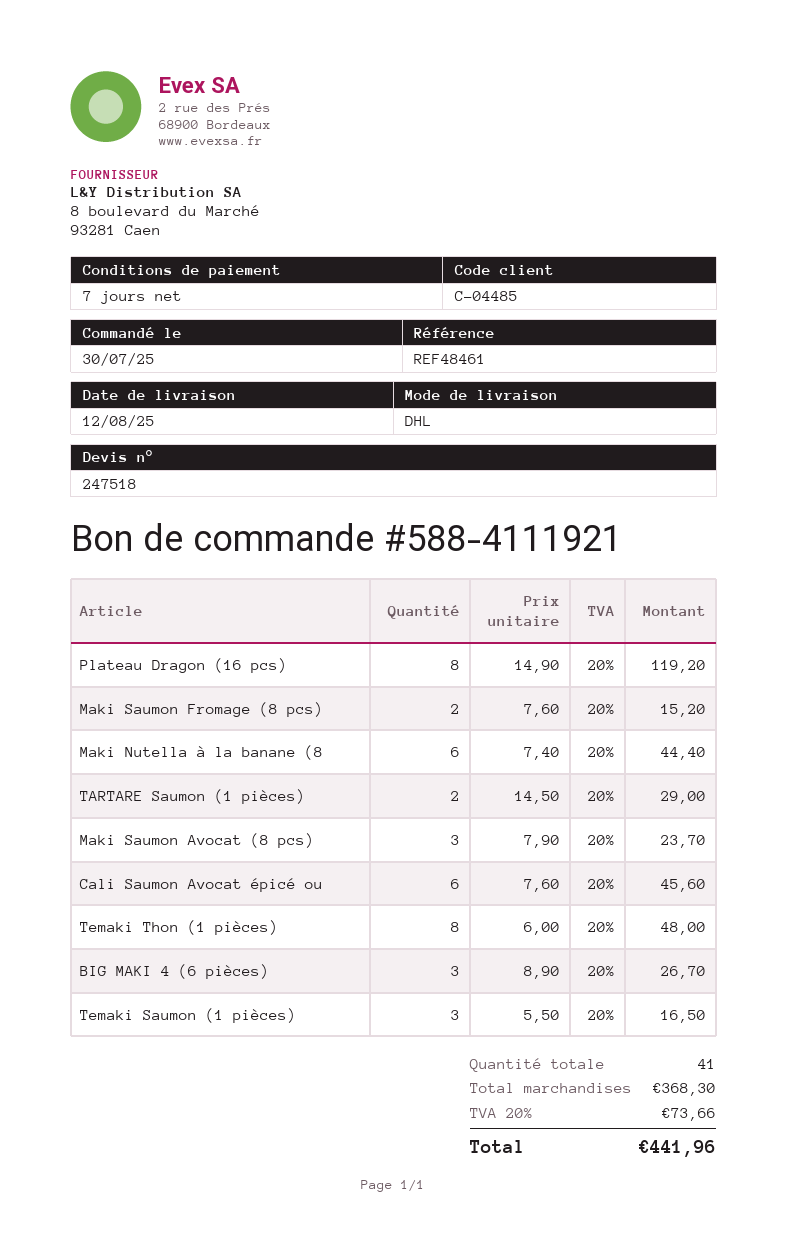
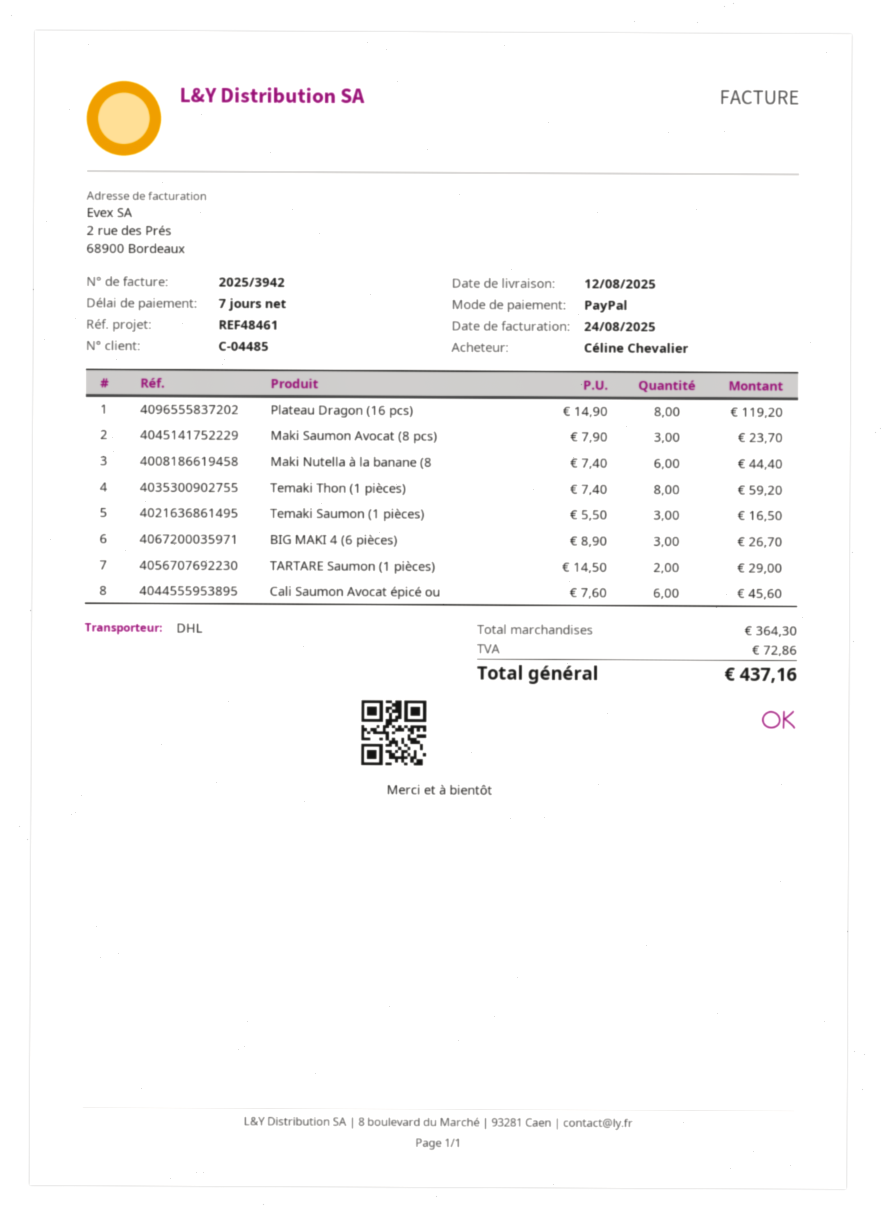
Maki Saumon Fromage (8 pcs): 2 x 7.60 = 15.20 -> none
Temaki Thon (1 pièces): 8 x 6.00 = 48.00 -> 8 x 7.40 = 59.20
subtotal: 368.30 -> 364.30
tax: 73.66 -> 72.86
total: 441.96 -> 437.16

